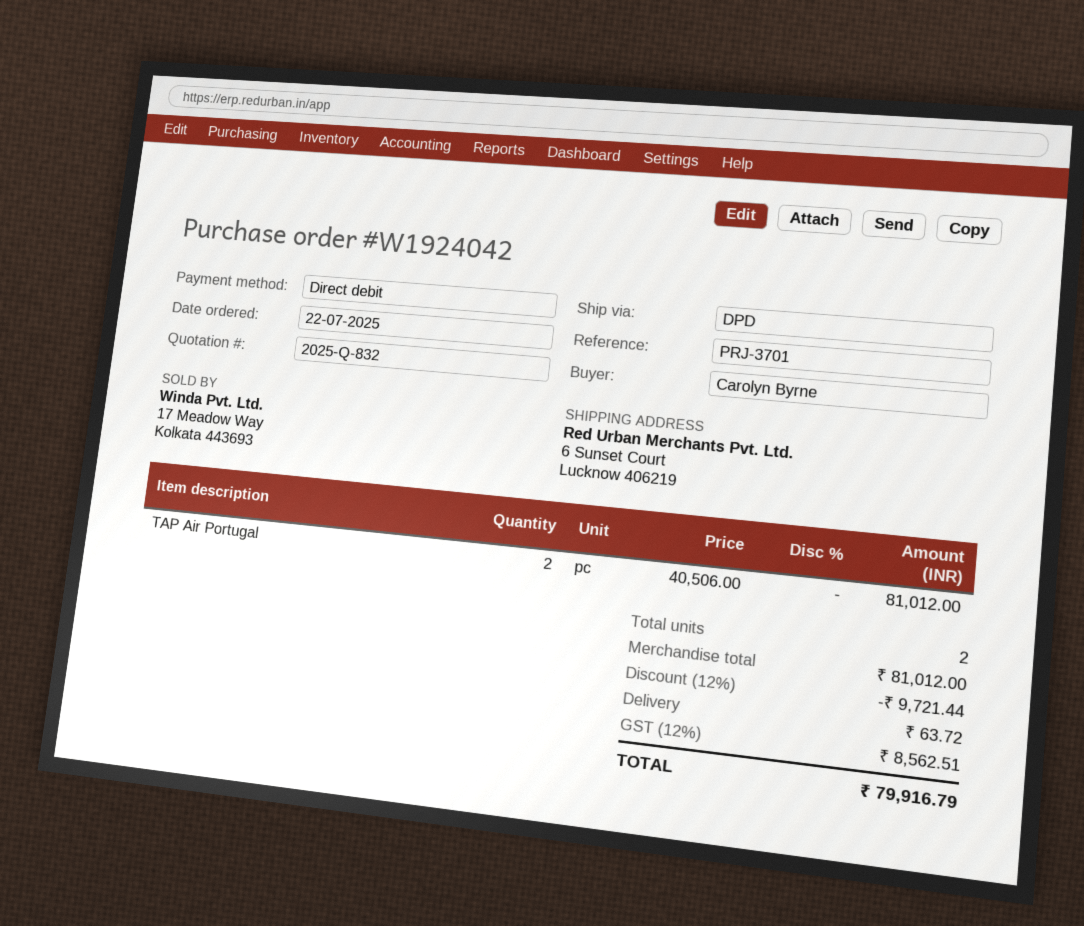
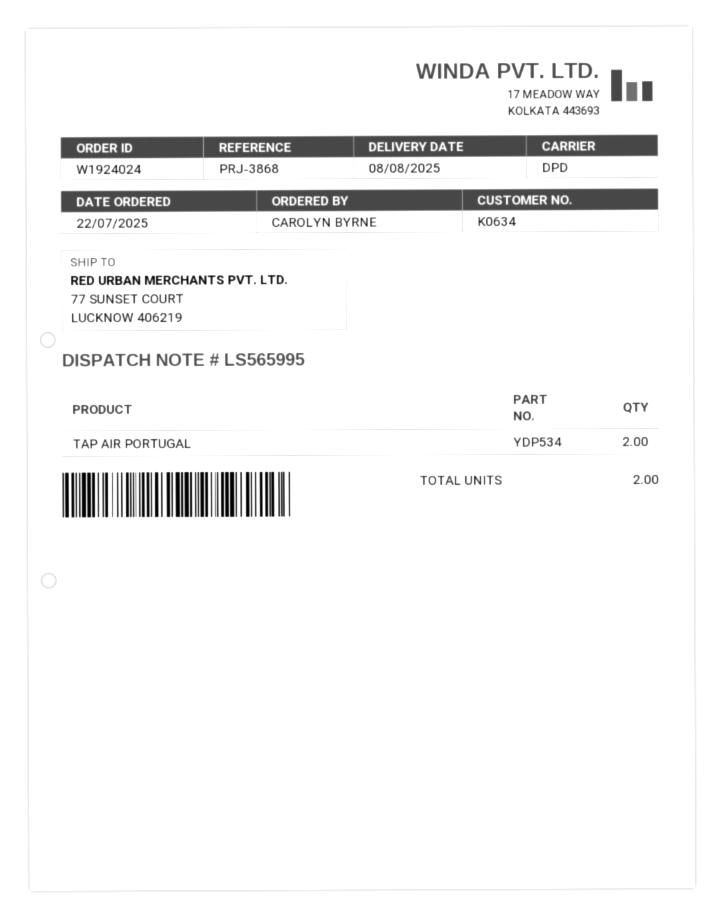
order number: W1924042 -> W1924024
reference: PRJ-3701 -> PRJ-3868
ship to: 6 Sunset Court, Lucknow 406219 -> 77 SUNSET COURT, LUCKNOW 406219

